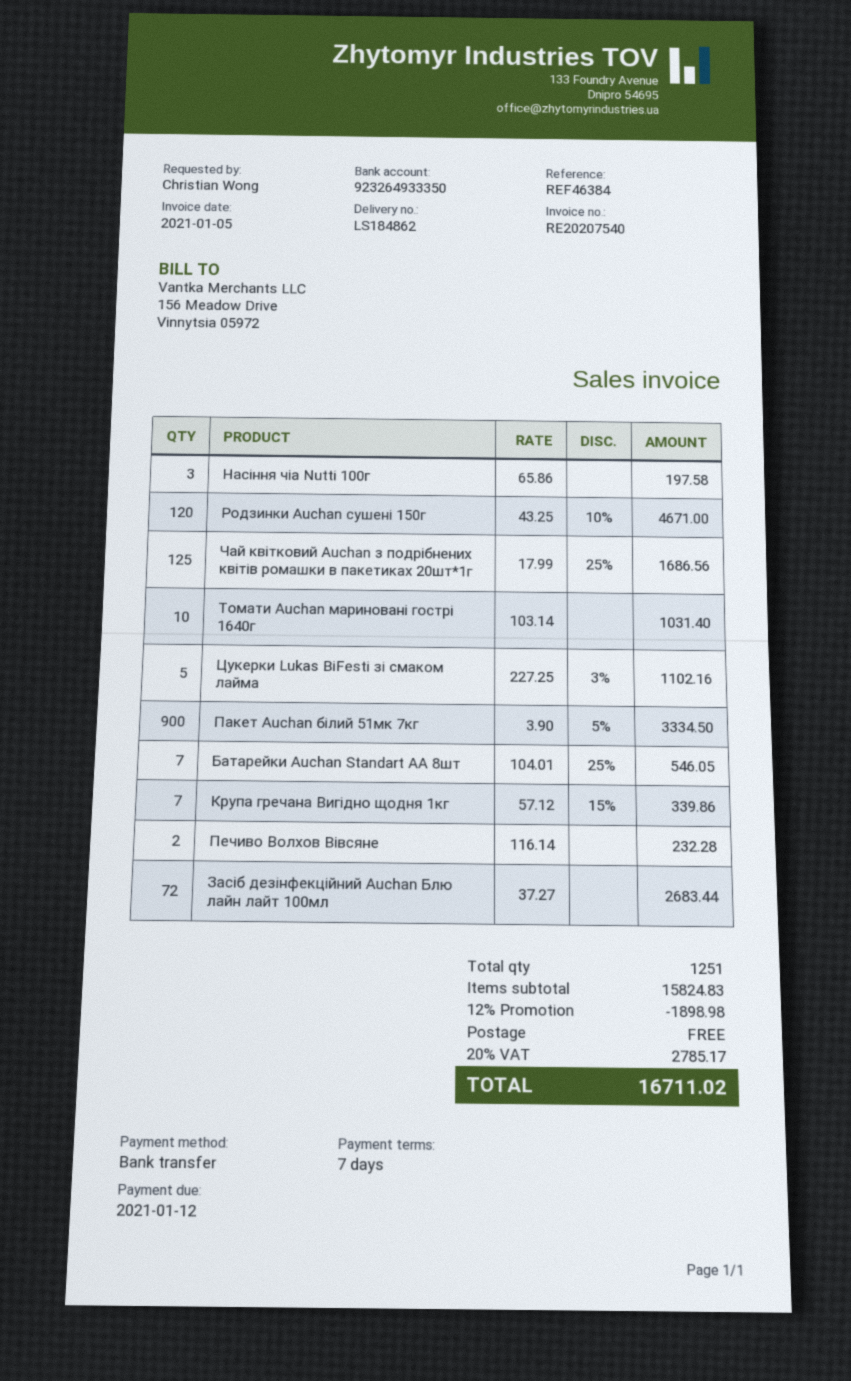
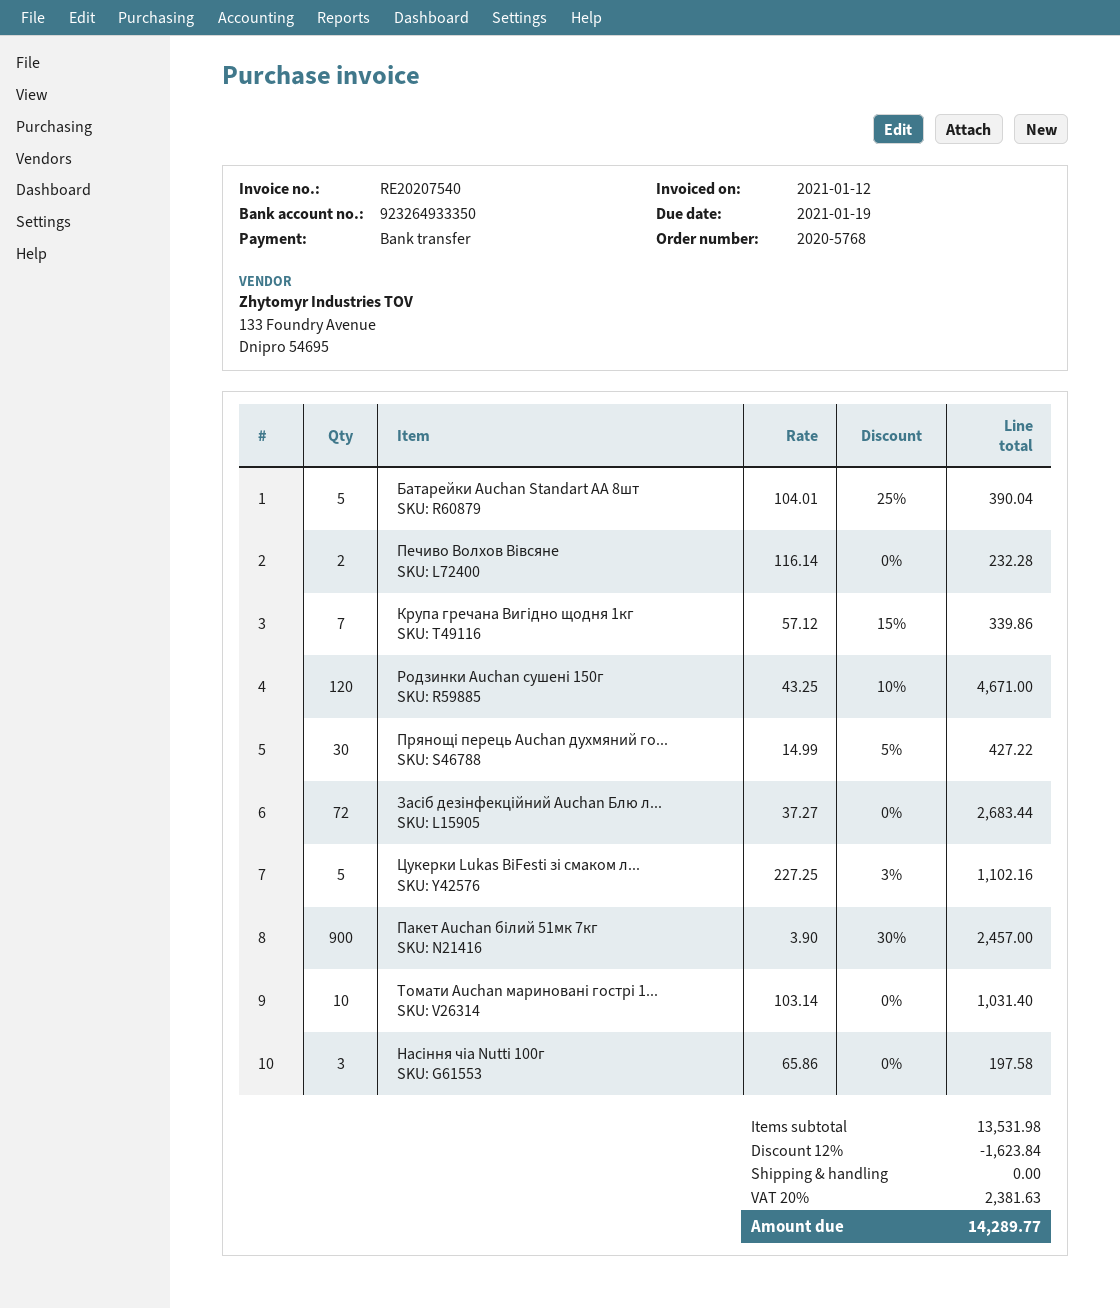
invoice date: 2021-01-05 -> 2021-01-12
due date: 2021-01-12 -> 2021-01-19
Чай квітковий Auchan з подрібнених квітів ромашки в пакетиках 20шт*1г: 125 x 17.99 - 25% = 1686.56 -> none
Пакет Auchan білий 51мк 7кг: 900 x 3.90 - 5% = 3334.50 -> 900 x 3.90 - 30% = 2457.00
Батарейки Auchan Standart АА 8шт: 7 x 104.01 - 25% = 546.05 -> 5 x 104.01 - 25% = 390.04
Прянощі перець Auchan духмяний го...: none -> 30 x 14.99 - 5% = 427.22
subtotal: 15824.83 -> 13531.98
discount: 12% = 1898.98 -> 12% = 1623.84
tax: 20% = 2785.17 -> 20% = 2381.63
total: 16711.02 -> 14289.77

